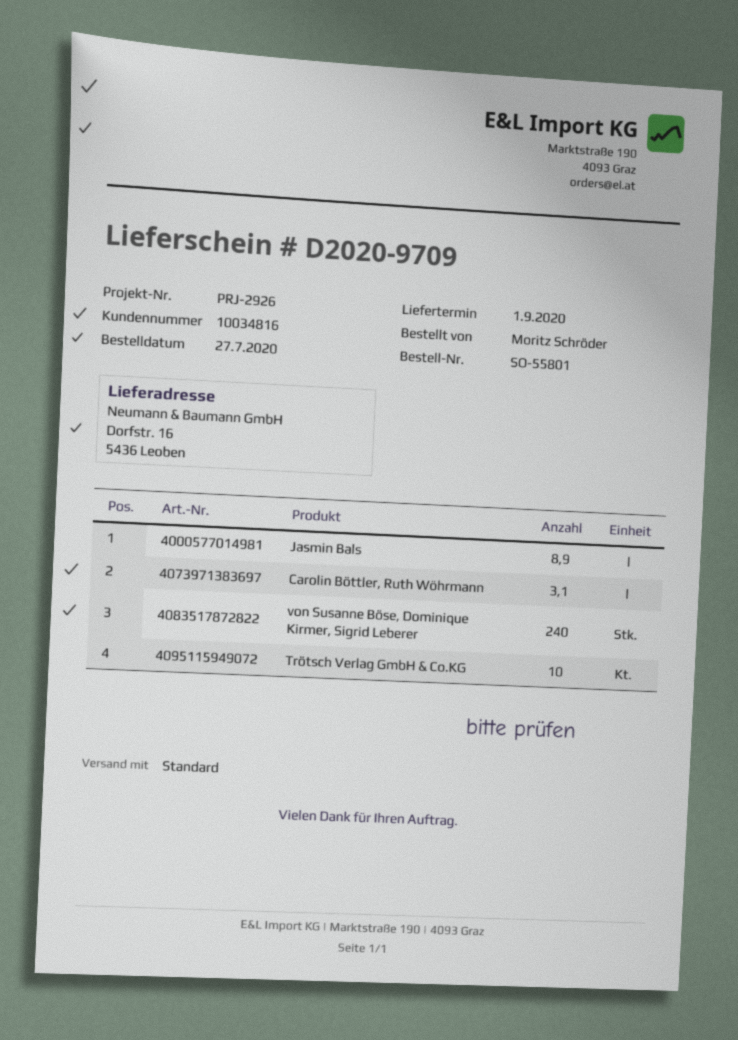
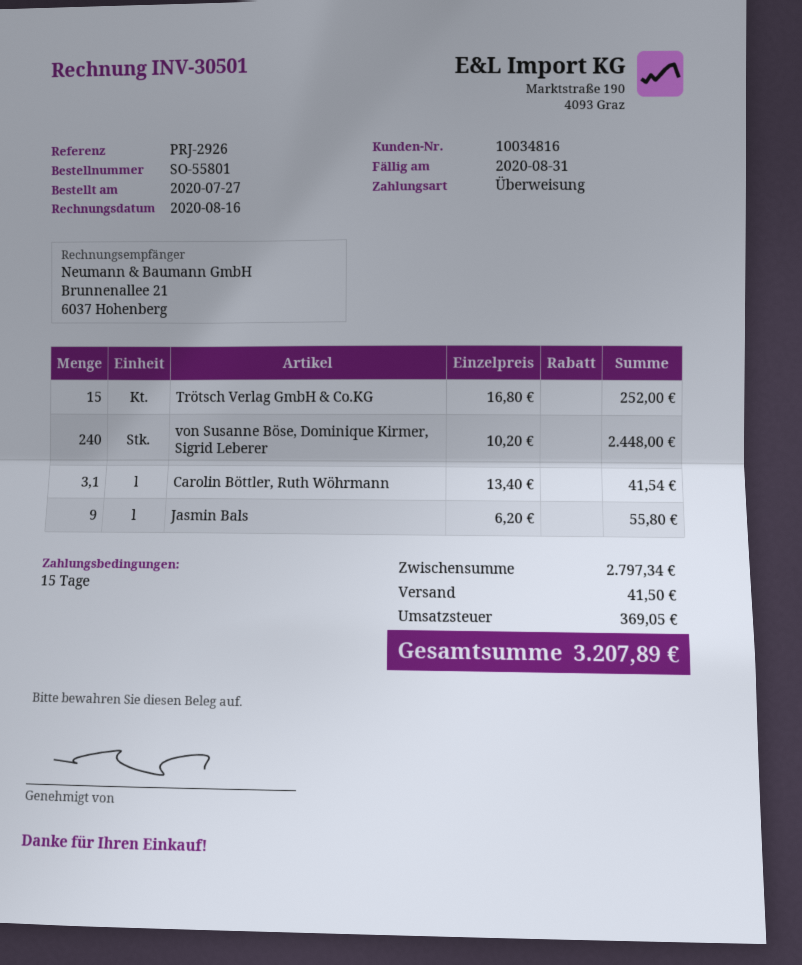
Jasmin Bals: 8.9 -> 9
Trötsch Verlag GmbH & Co.KG: 10 -> 15

